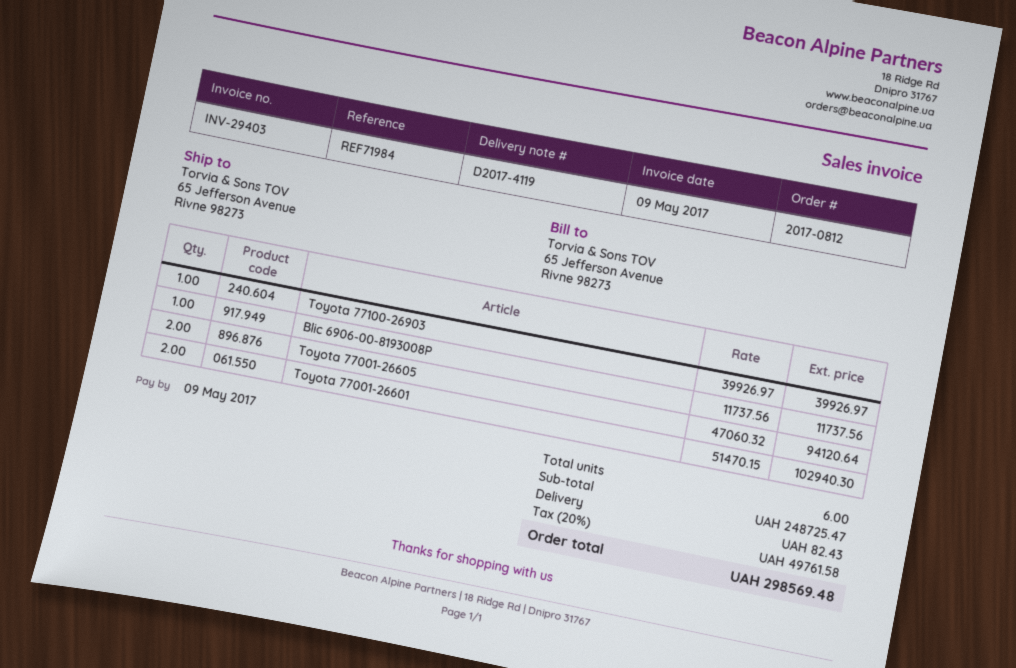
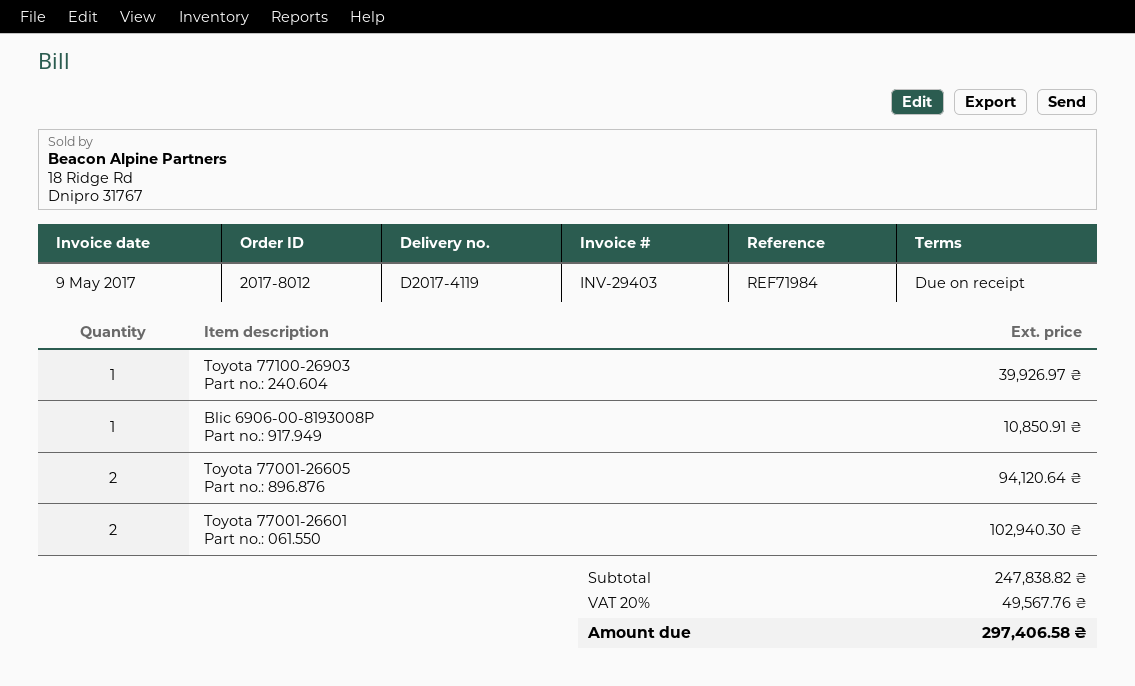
order number: 2017-0812 -> 2017-8012
Blic 6906-00-8193008P: 1 for 11737.56 -> 1 for 10850.91
subtotal: 248725.47 -> 247838.82
shipping: 82.43 -> none
tax: 20% = 49761.58 -> 20% = 49567.76
total: 298569.48 -> 297406.58

